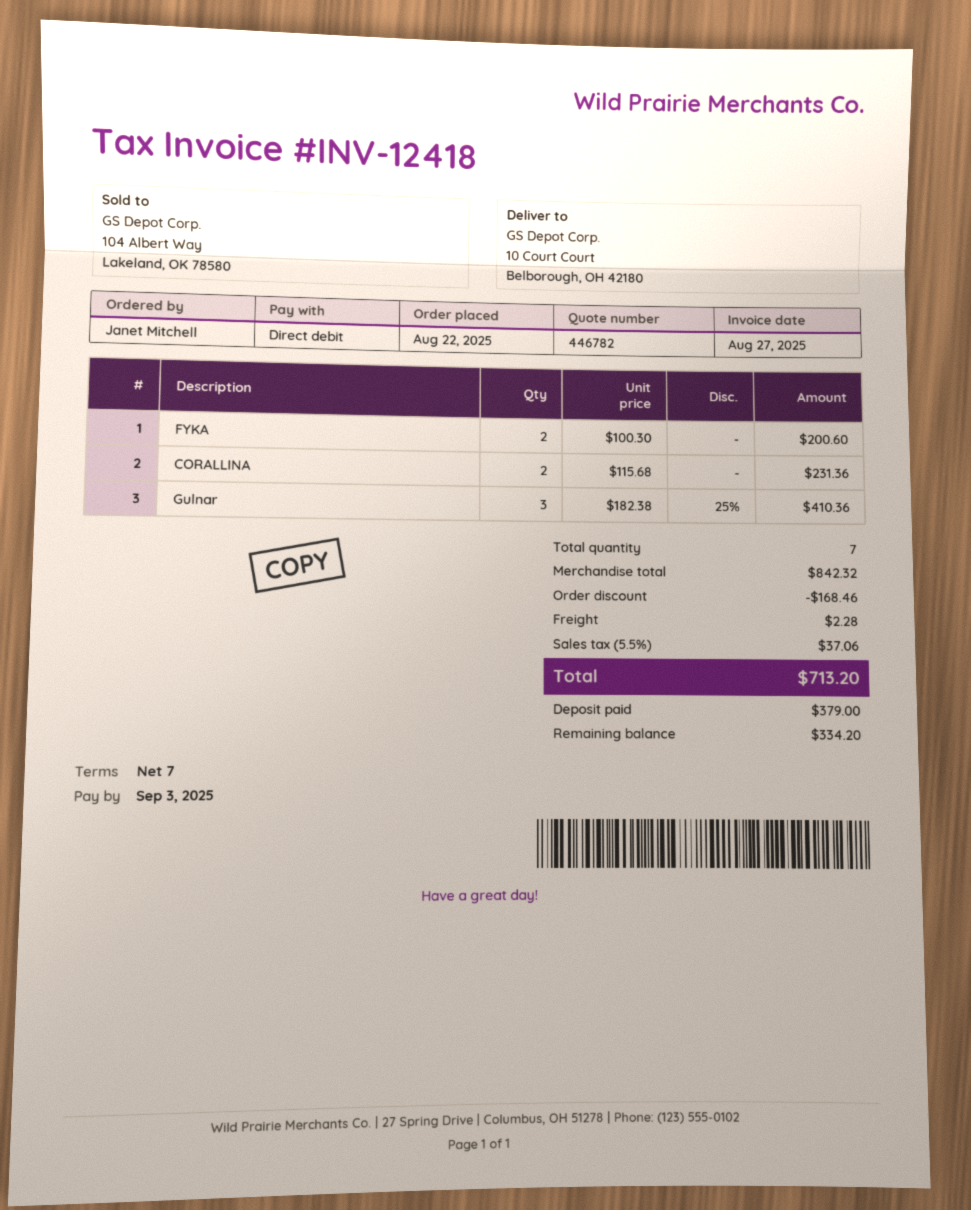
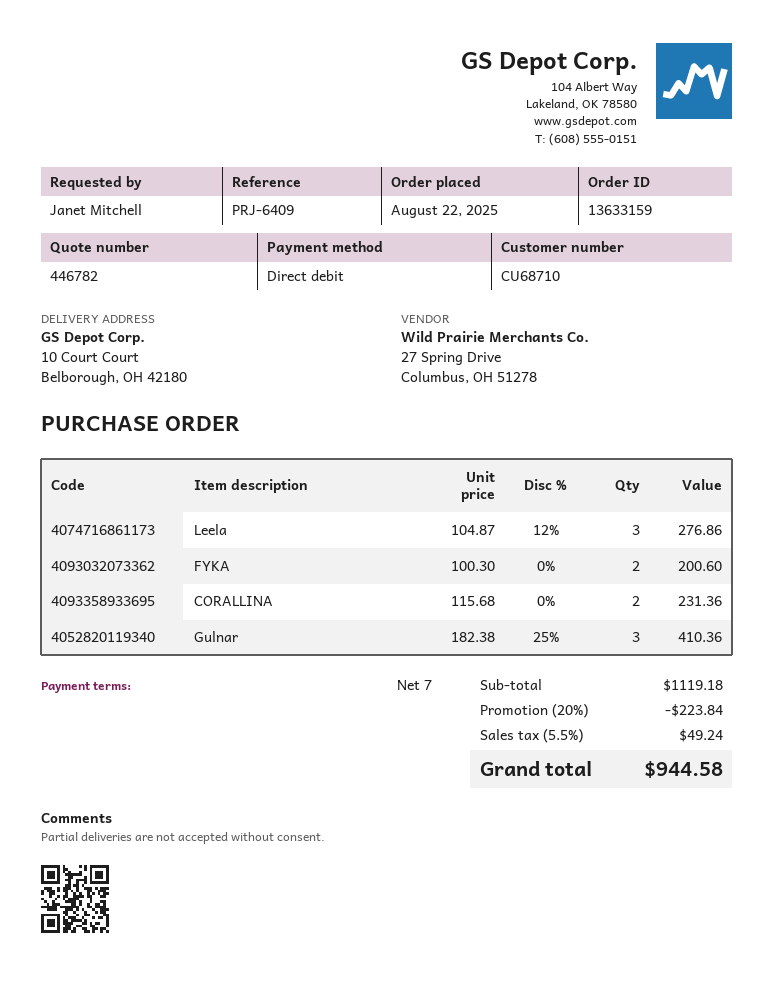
Leela: none -> 3 x 104.87 - 12% = 276.86
subtotal: 842.32 -> 1119.18
discount: 168.46 -> 223.84
shipping: 2.28 -> none
tax: 5.5% = 37.06 -> 5.5% = 49.24
total: 713.20 -> 944.58

